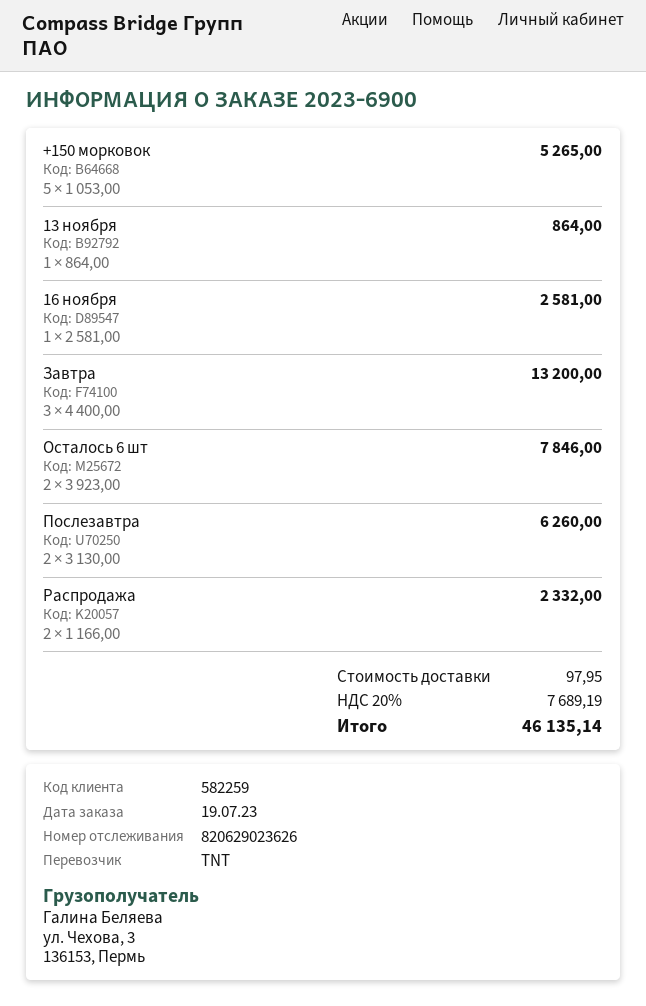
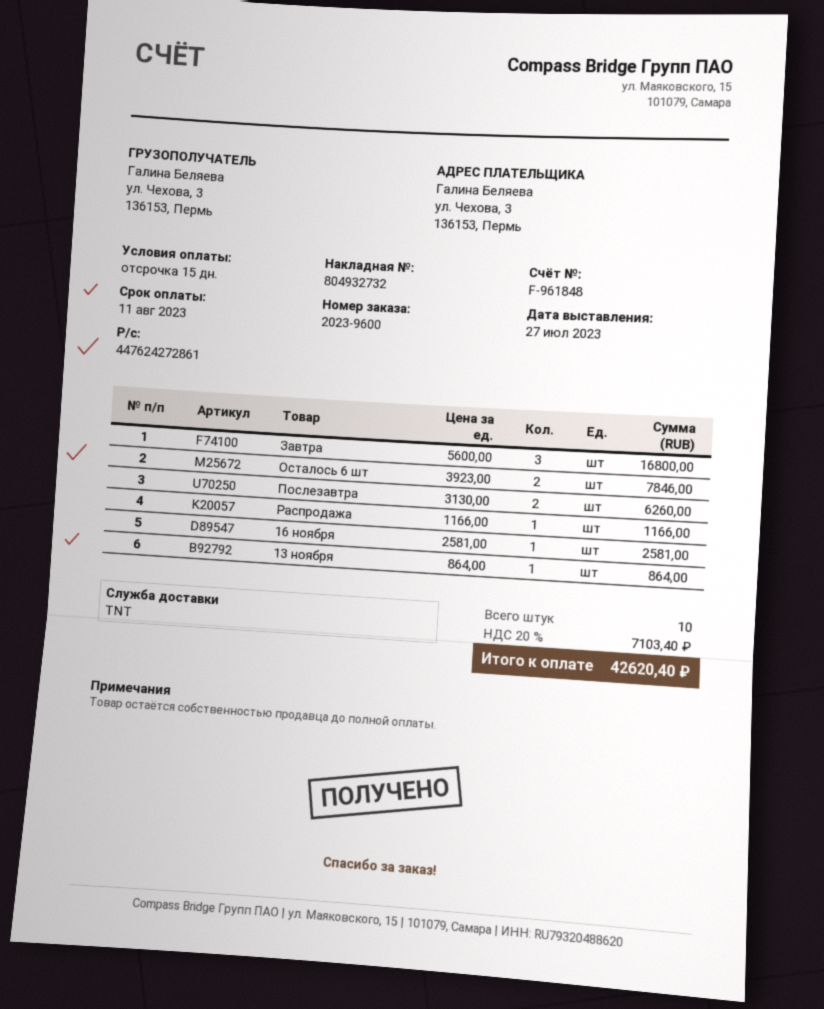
order number: 2023-6900 -> 2023-9600
+150 морковок: 5 x 1053.00 = 5265.00 -> none
Завтра: 3 x 4400.00 = 13200.00 -> 3 x 5600.00 = 16800.00
Распродажа: 2 x 1166.00 = 2332.00 -> 1 x 1166.00 = 1166.00
shipping: 97.95 -> none
tax: 20% = 7689.19 -> 20% = 7103.40
total: 46135.14 -> 42620.40

